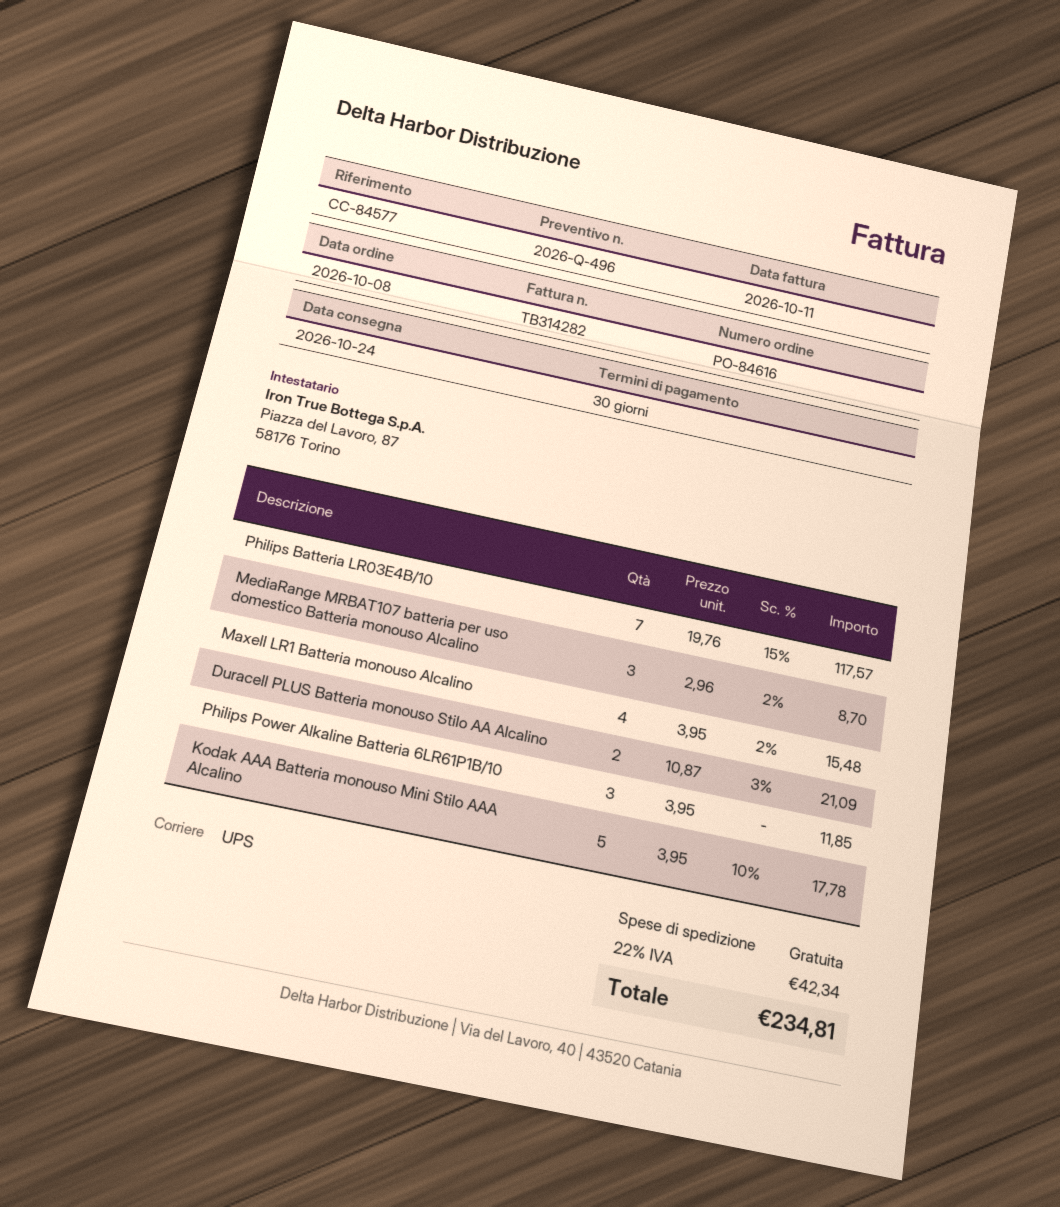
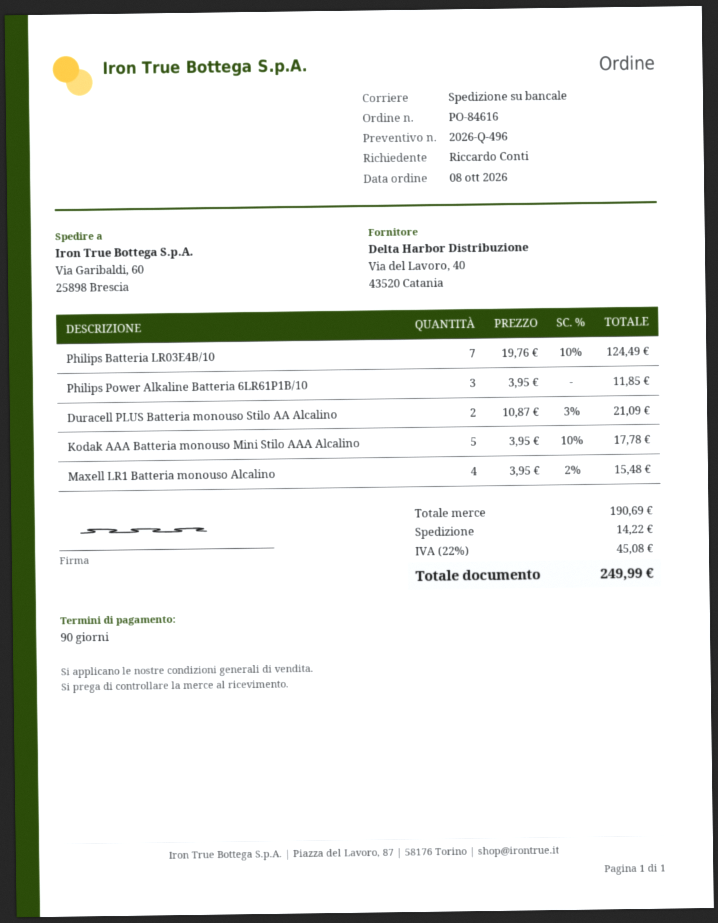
payment terms: 30 days -> 90 days
shipping method: UPS -> pallet freight
Philips Batteria LR03E4B/10: 7 x 19.76 - 15% = 117.57 -> 7 x 19.76 - 10% = 124.49
MediaRange MRBAT107 batteria per uso domestico Batteria monouso Alcalino: 3 x 2.96 - 2% = 8.70 -> none
shipping: 0.00 -> 14.22
tax: 22% = 42.34 -> 22% = 45.08
total: 234.81 -> 249.99

